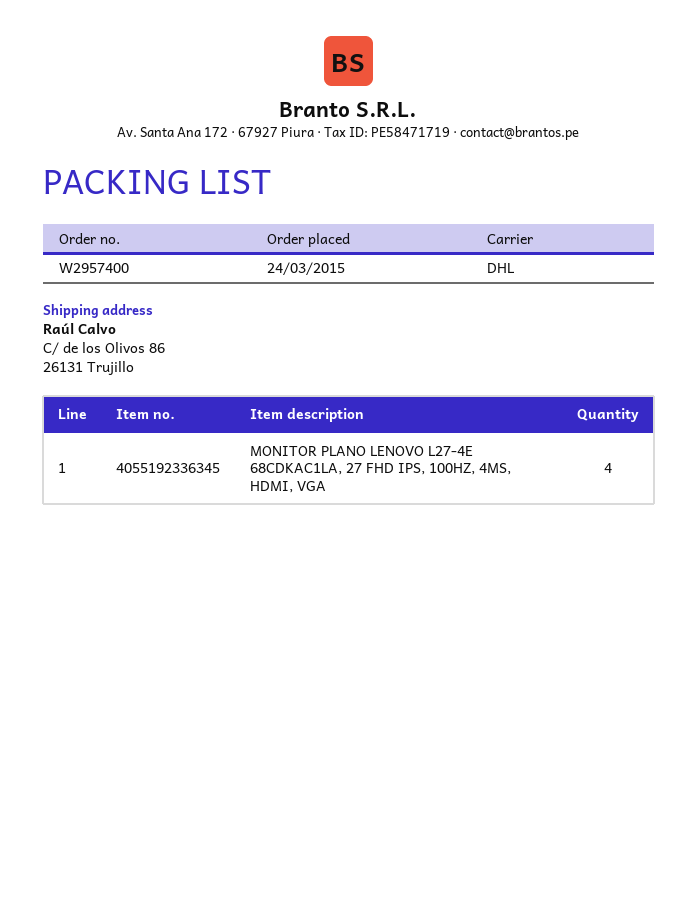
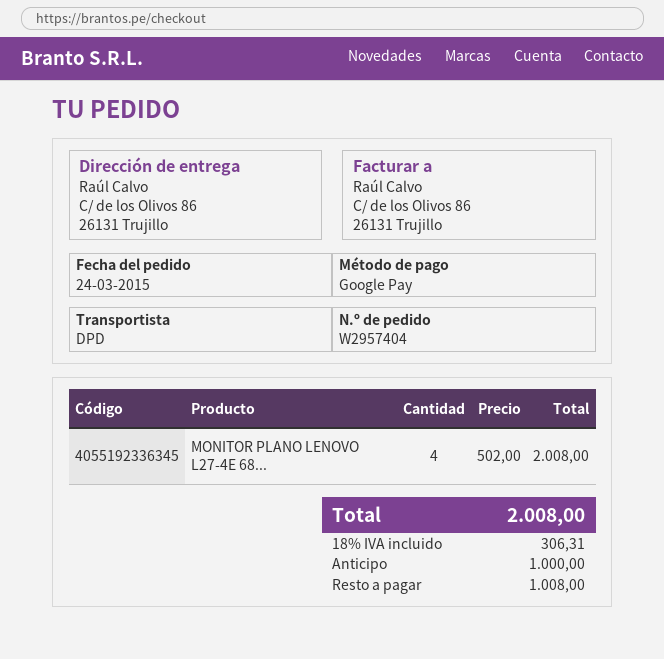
order number: W2957400 -> W2957404
shipping method: DHL -> DPD

